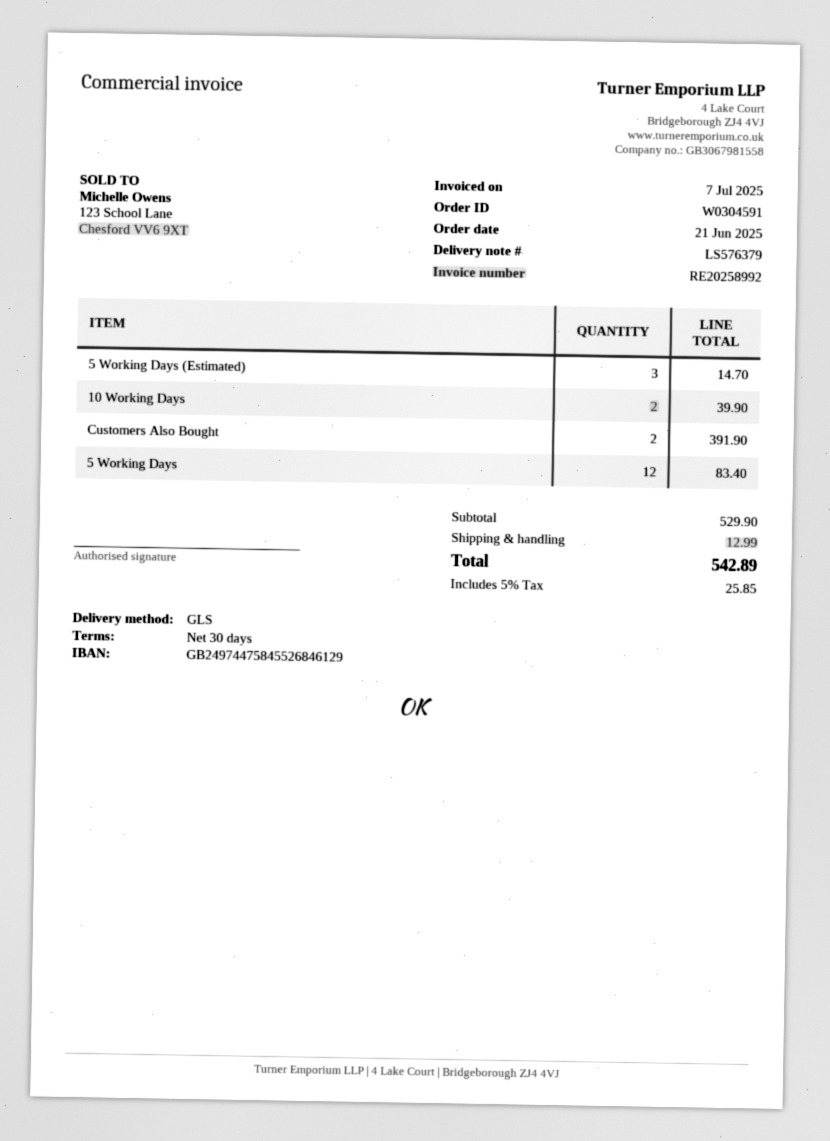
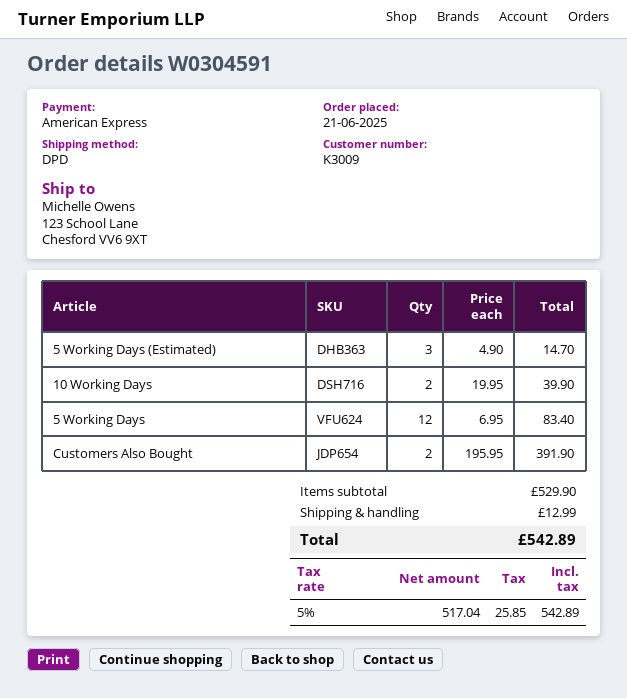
shipping method: GLS -> DPD

